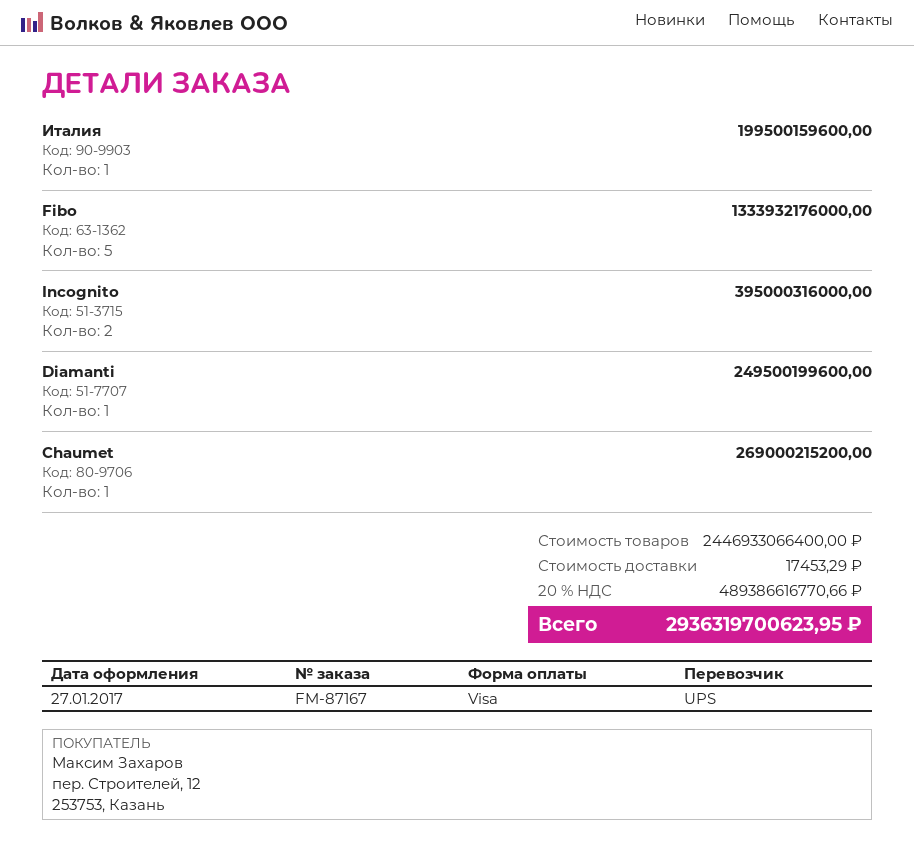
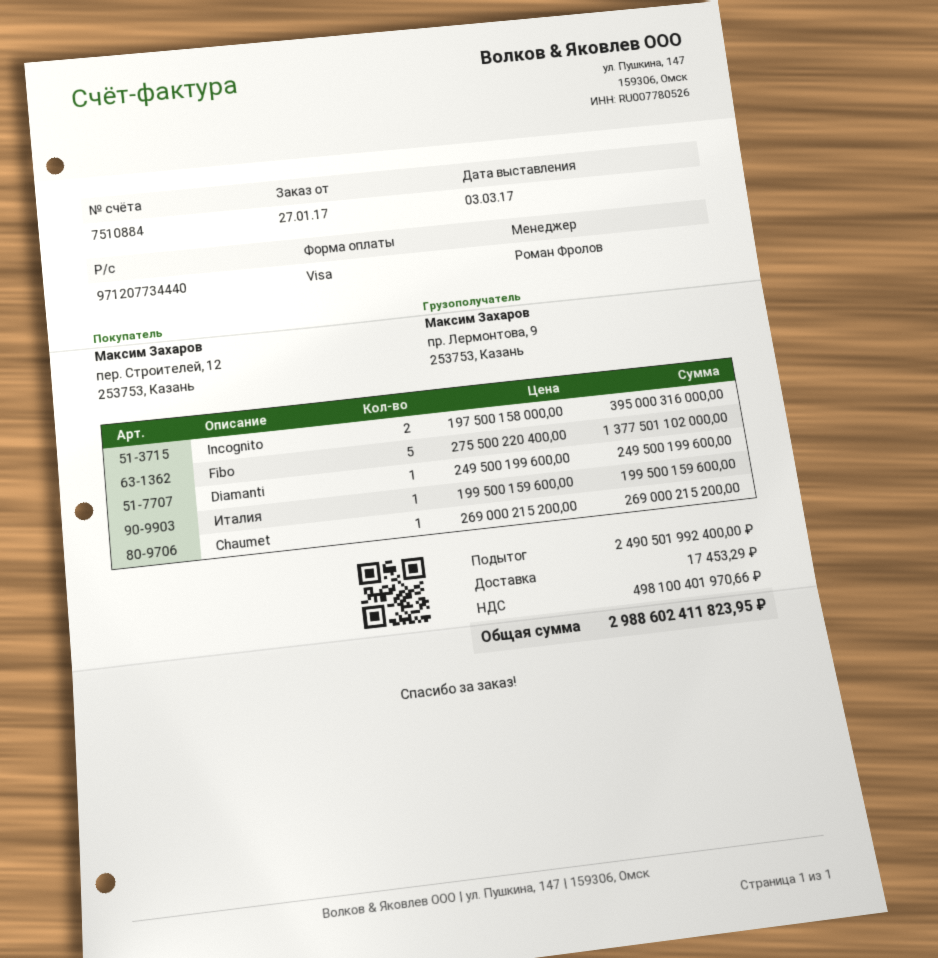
Fibo: 5 for 1333932176000.00 -> 5 for 1377501102000.00
subtotal: 2446933066400.00 -> 2490501992400.00
tax: 489386616770.66 -> 498100401970.66
total: 2936319700623.95 -> 2988602411823.95

